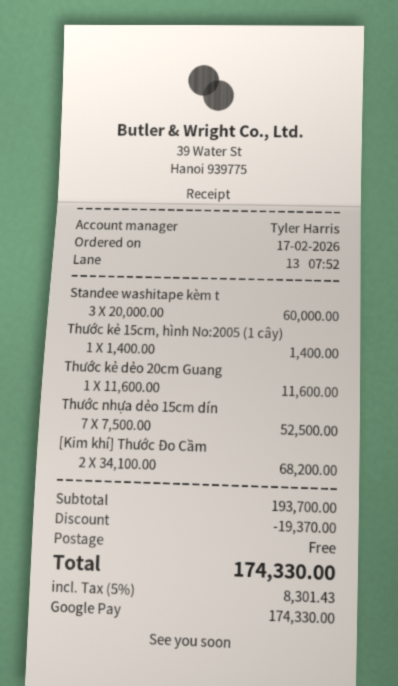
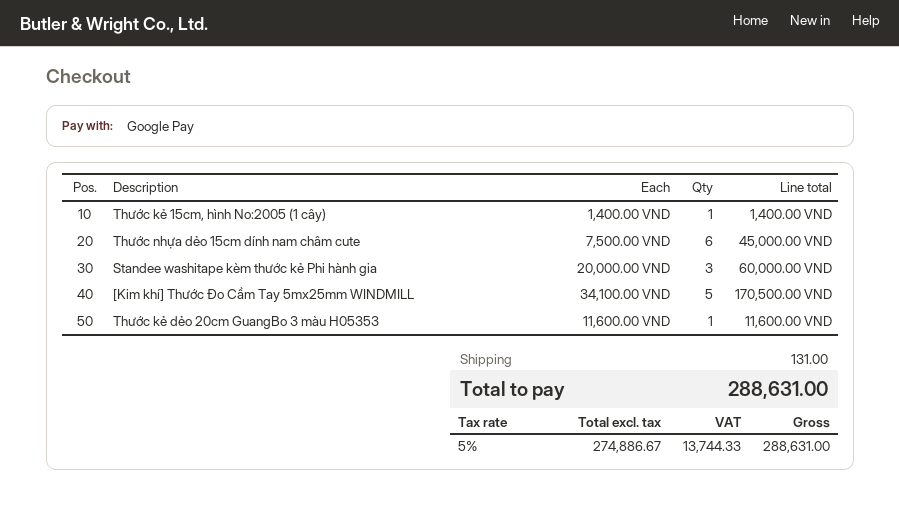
Thước nhựa dẻo 15cm dín: 7 x 7500.00 = 52500.00 -> 6 x 7500.00 = 45000.00
[Kim khí] Thước Đo Cầm: 2 x 34100.00 = 68200.00 -> 5 x 34100.00 = 170500.00
discount: 19370.00 -> none
shipping: 0.00 -> 131.00
tax: 5% = 8301.43 -> 5% = 13744.33
total: 174330.00 -> 288631.00

